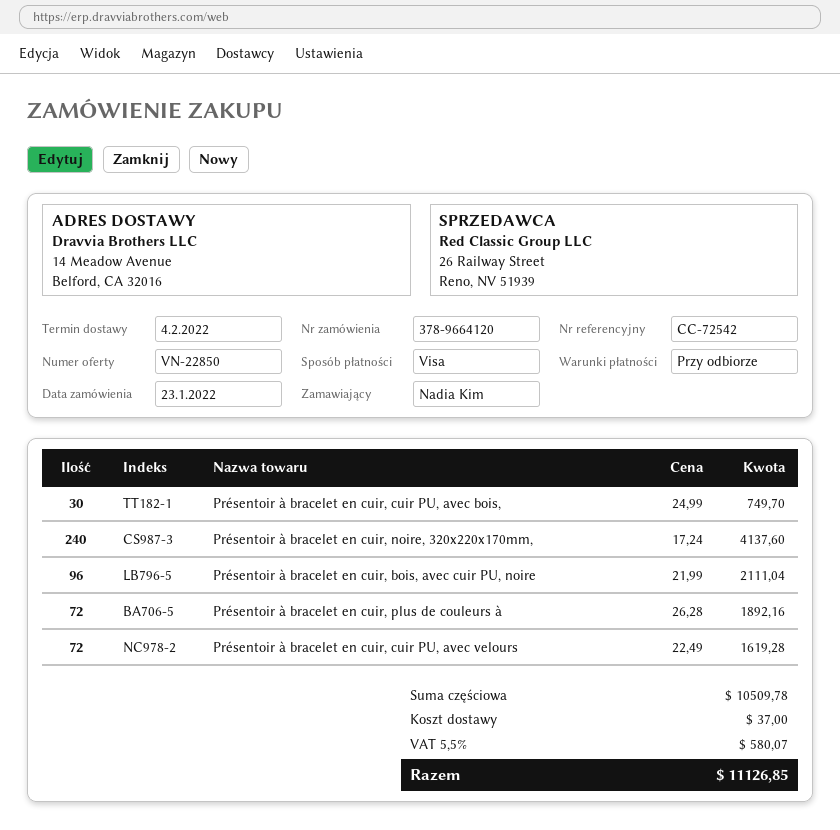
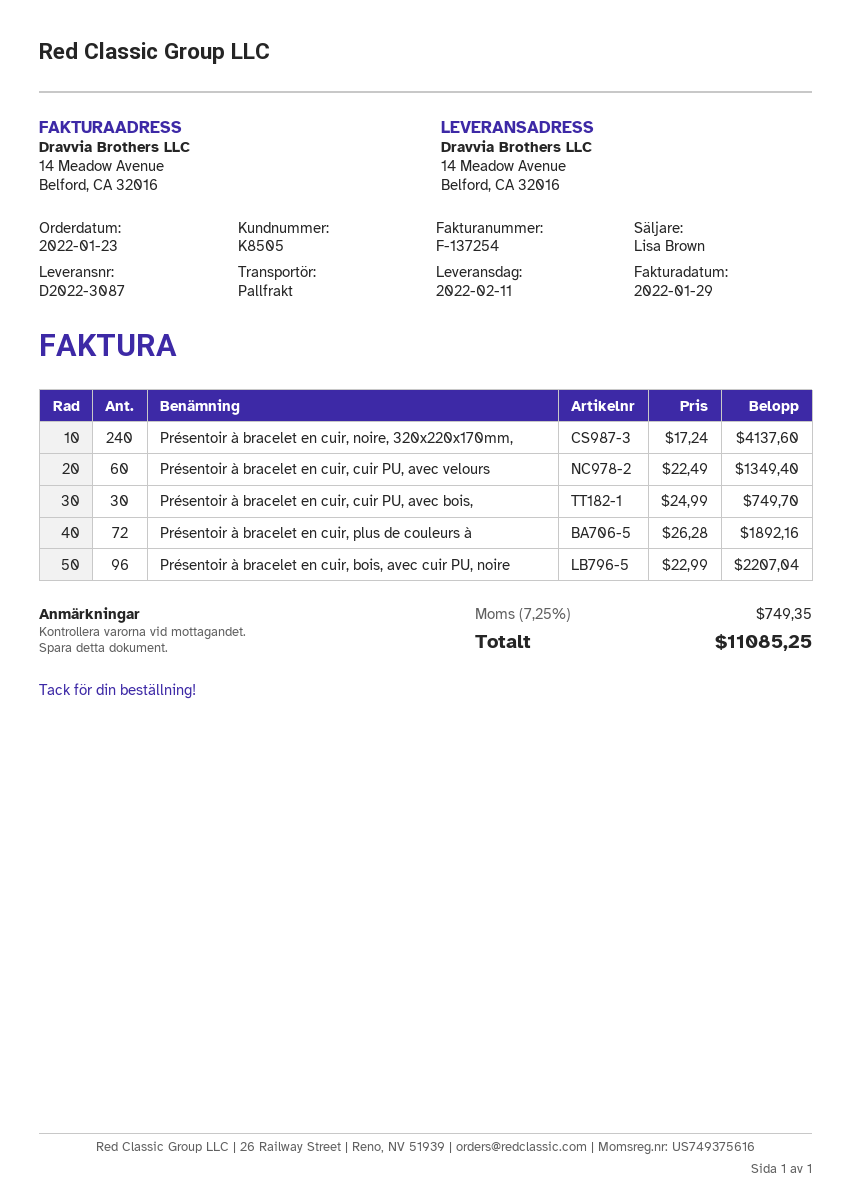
delivery date: 2022-02-04 -> 2022-02-11
Présentoir à bracelet en cuir, bois, avec cuir PU, noire: 96 x 21.99 = 2111.04 -> 96 x 22.99 = 2207.04
Présentoir à bracelet en cuir, cuir PU, avec velours: 72 x 22.49 = 1619.28 -> 60 x 22.49 = 1349.40
shipping: 37.00 -> none
tax: 5.5% = 580.07 -> 7.25% = 749.35
total: 11126.85 -> 11085.25

